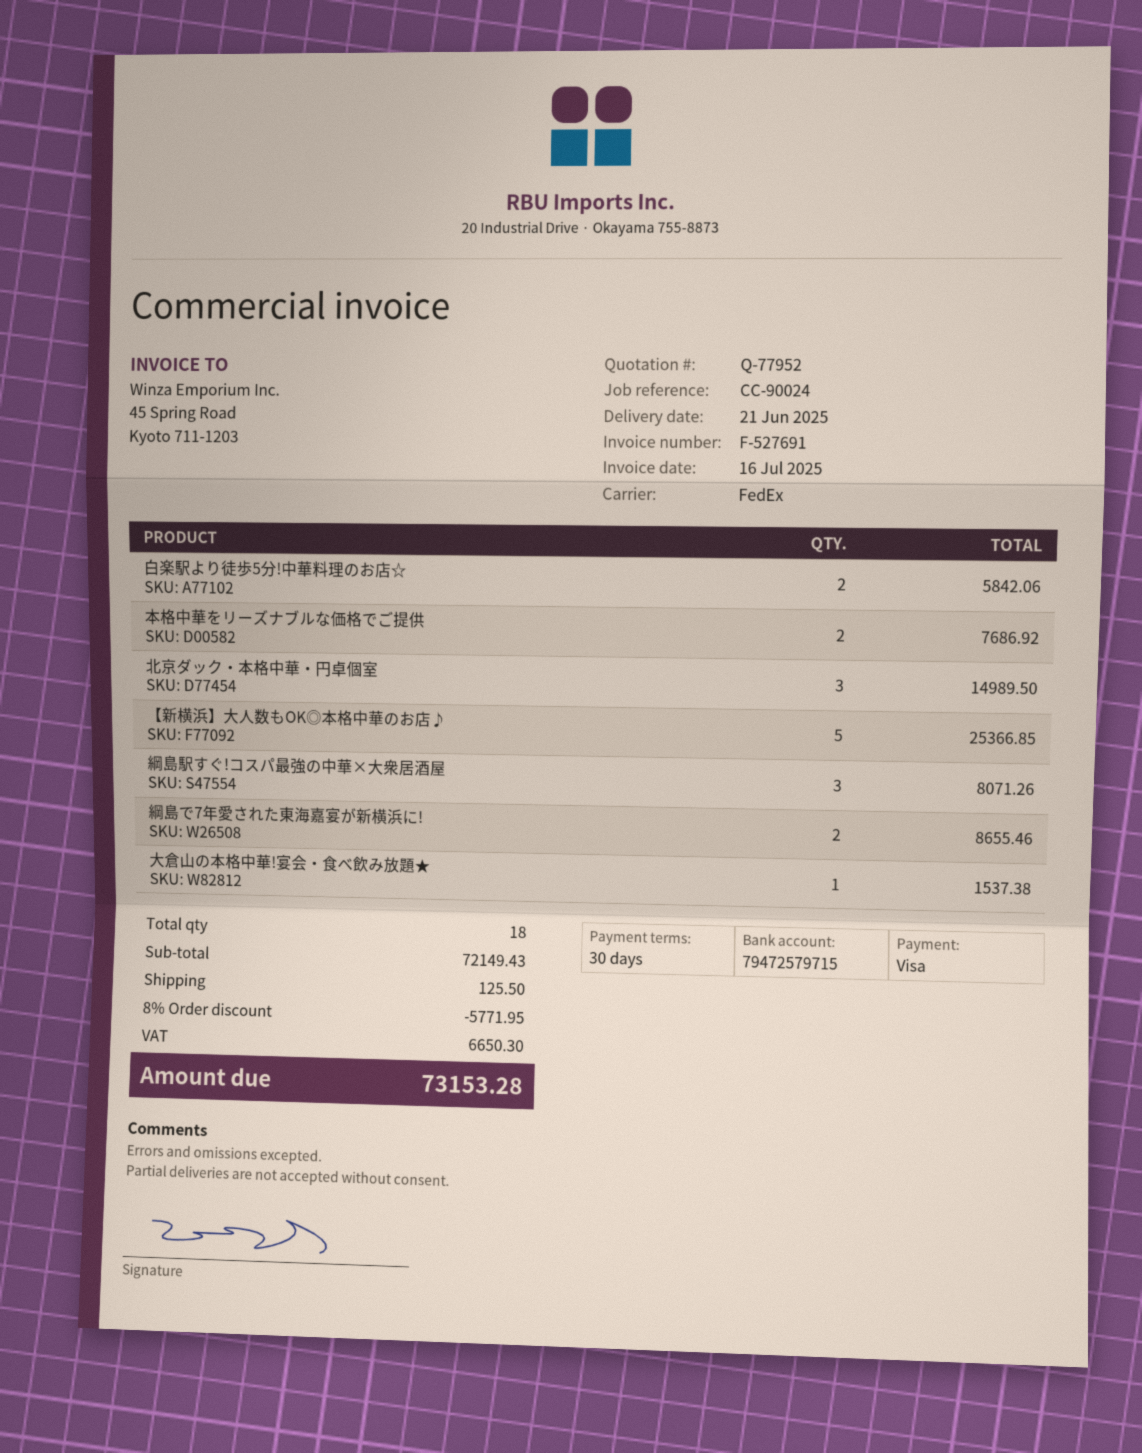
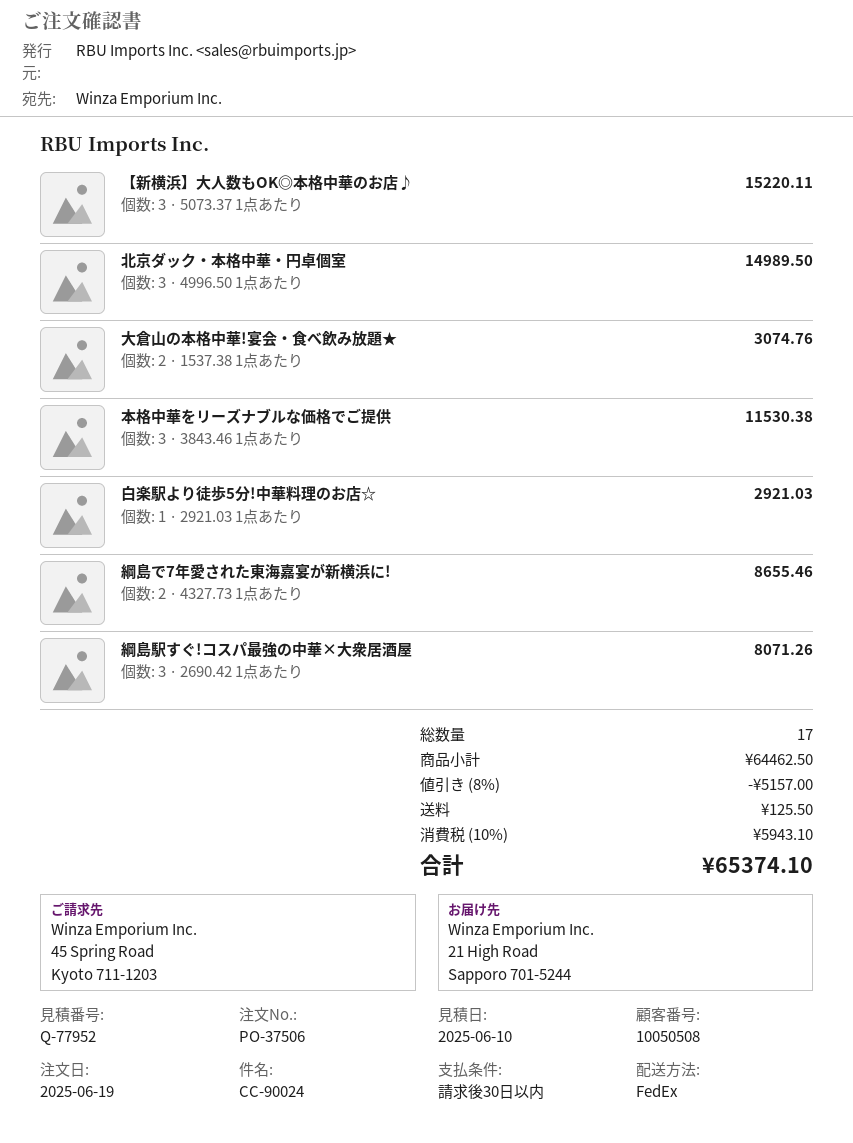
白楽駅より徒歩5分!中華料理のお店☆: 2 for 5842.06 -> 1 for 2921.03
本格中華をリーズナブルな価格でご提供: 2 for 7686.92 -> 3 for 11530.38
【新横浜】大人数もOK◎本格中華のお店♪: 5 for 25366.85 -> 3 for 15220.11
大倉山の本格中華!宴会・食べ飲み放題★: 1 for 1537.38 -> 2 for 3074.76
total quantity: 18 -> 17
subtotal: 72149.43 -> 64462.50
discount: 8% = 5771.95 -> 8% = 5157.00
tax: 6650.30 -> 5943.10
total: 73153.28 -> 65374.10

